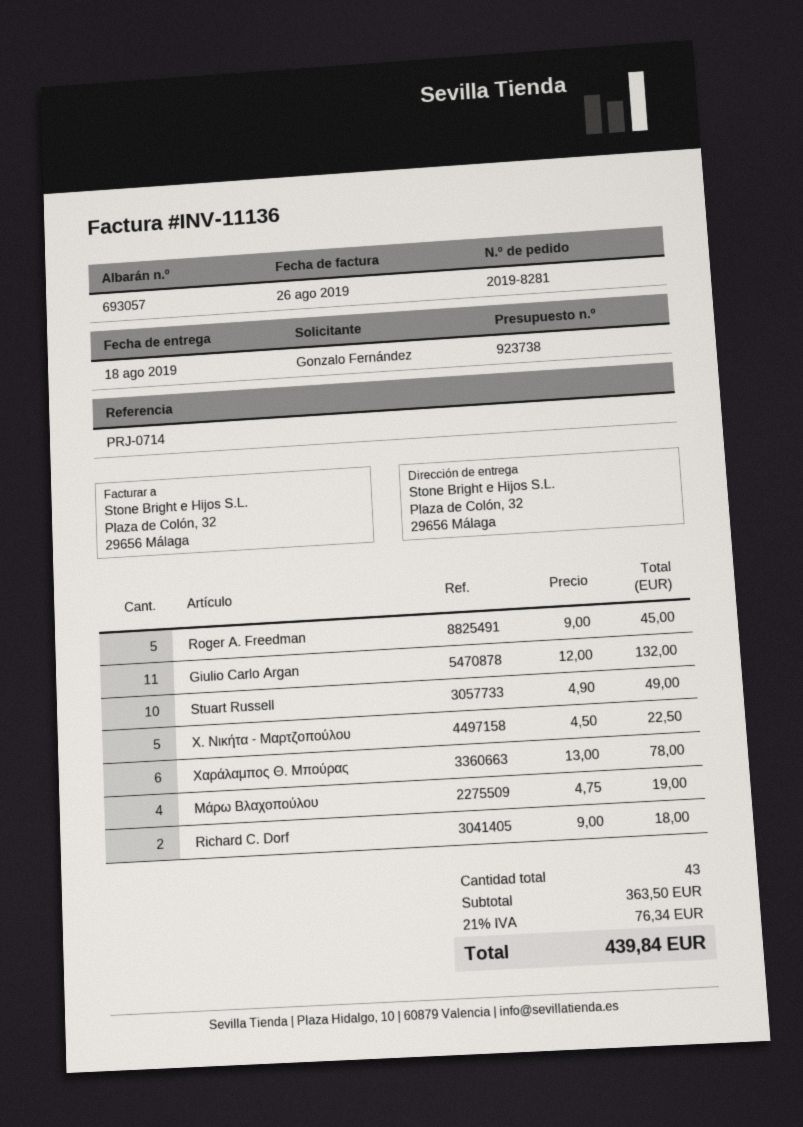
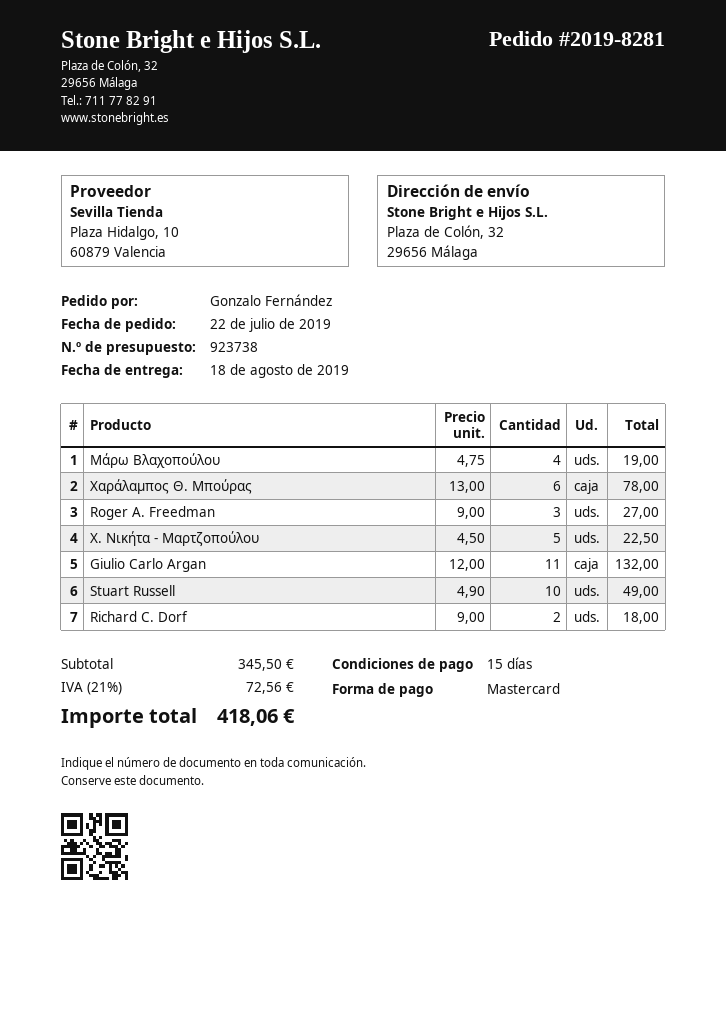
Roger A. Freedman: 5 x 9.00 = 45.00 -> 3 x 9.00 = 27.00
subtotal: 363.50 -> 345.50
tax: 21% = 76.34 -> 21% = 72.56
total: 439.84 -> 418.06

